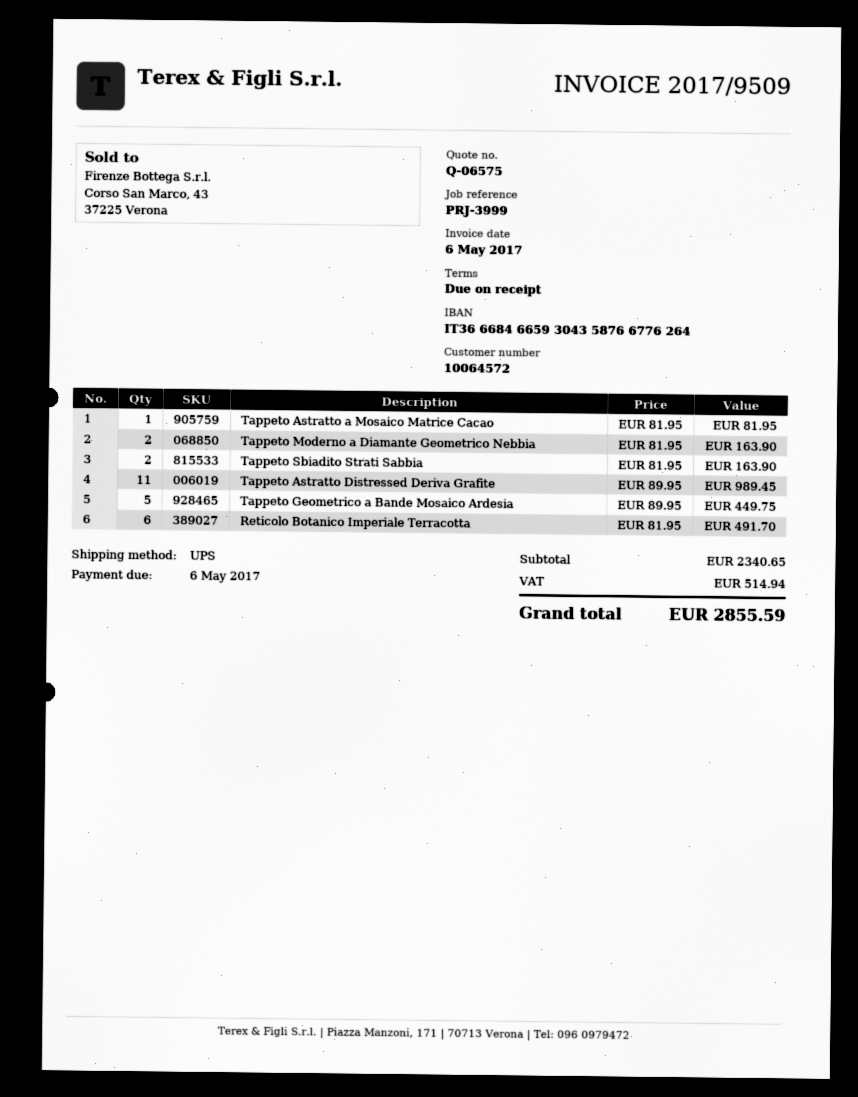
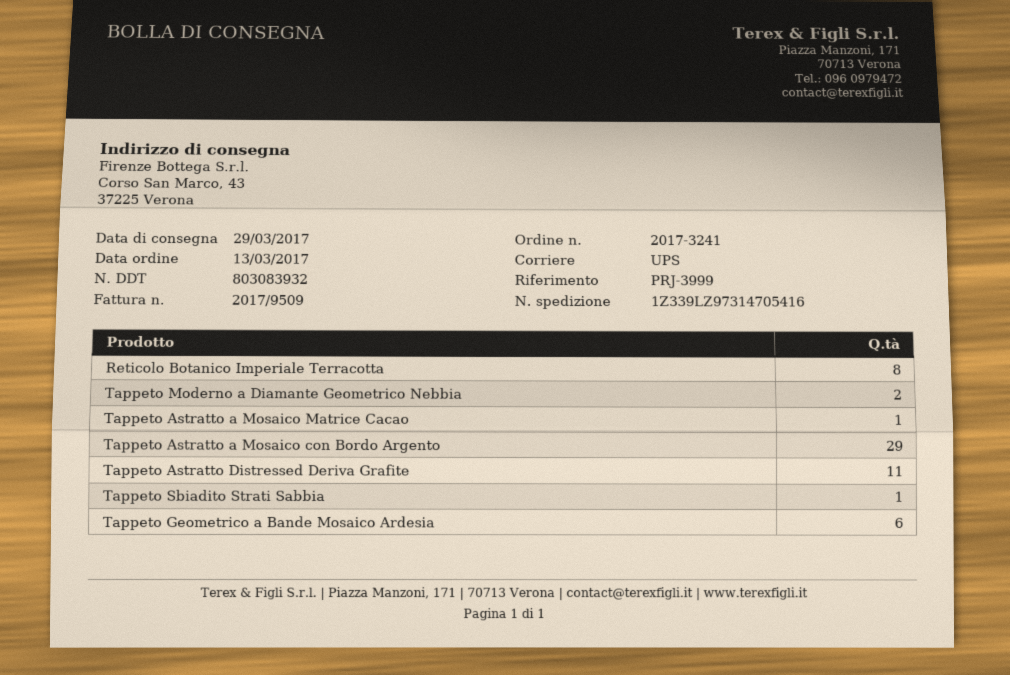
Tappeto Sbiadito Strati Sabbia: 2 -> 1
Tappeto Geometrico a Bande Mosaico Ardesia: 5 -> 6
Reticolo Botanico Imperiale Terracotta: 6 -> 8
Tappeto Astratto a Mosaico con Bordo Argento: none -> 29

